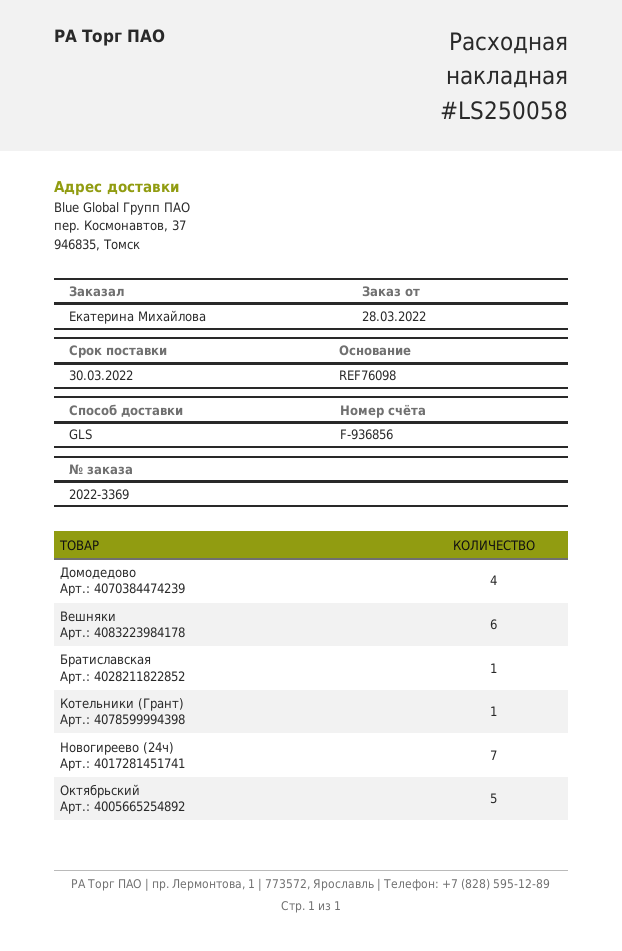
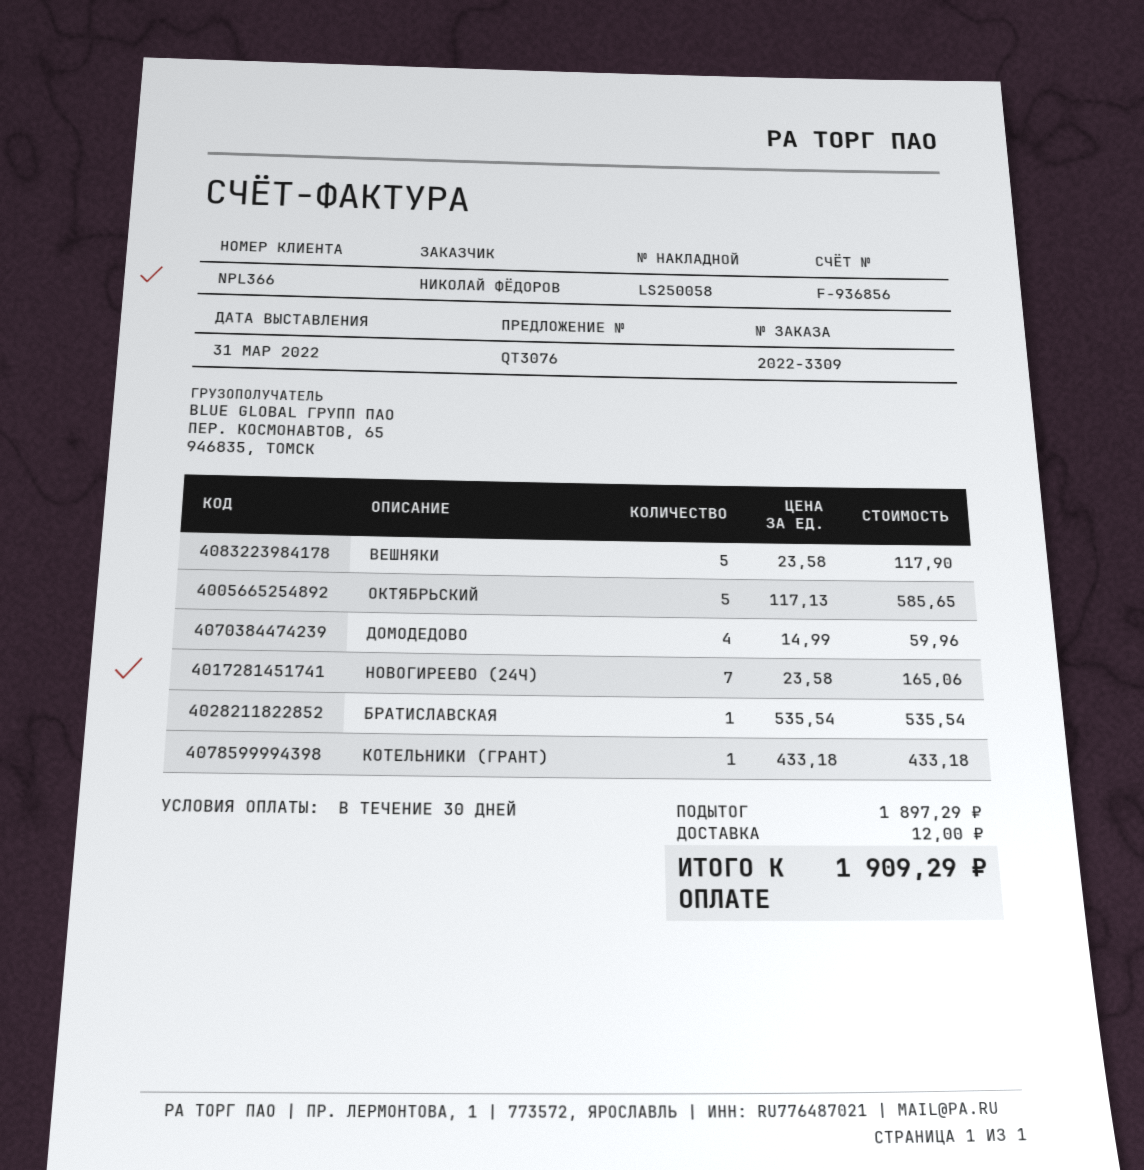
order number: 2022-3369 -> 2022-3309
ordered by: Екатерина Михайлова -> НИКОЛАЙ ФЁДОРОВ
ship to: пер. Космонавтов, 37, 946835, Томск -> ПЕР. КОСМОНАВТОВ, 65, 946835, ТОМСК
Вешняки: 6 -> 5

